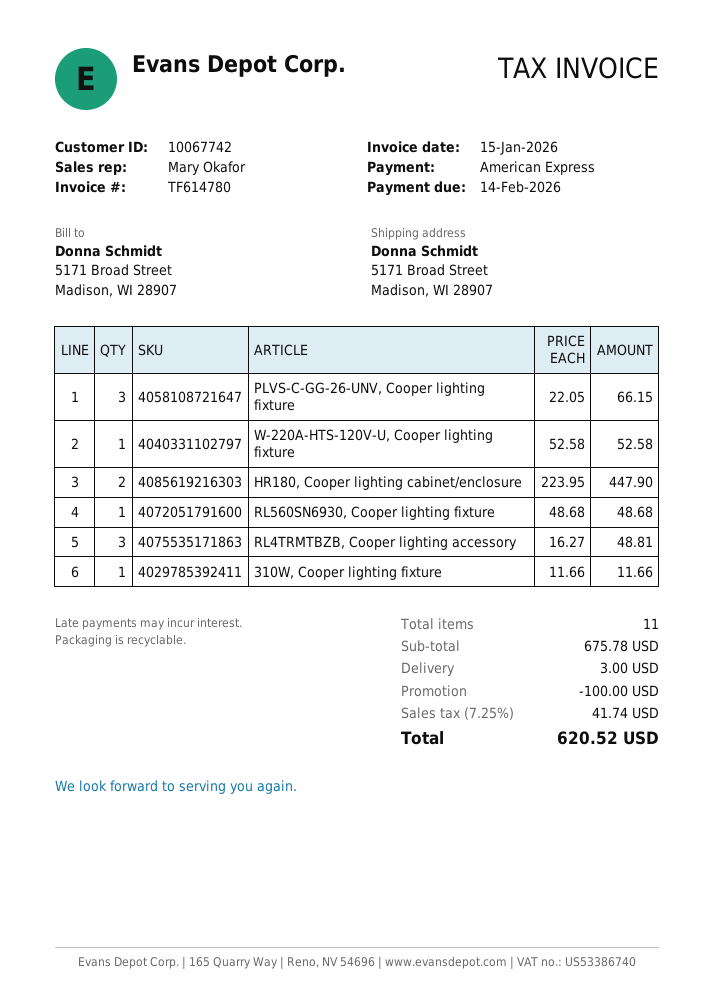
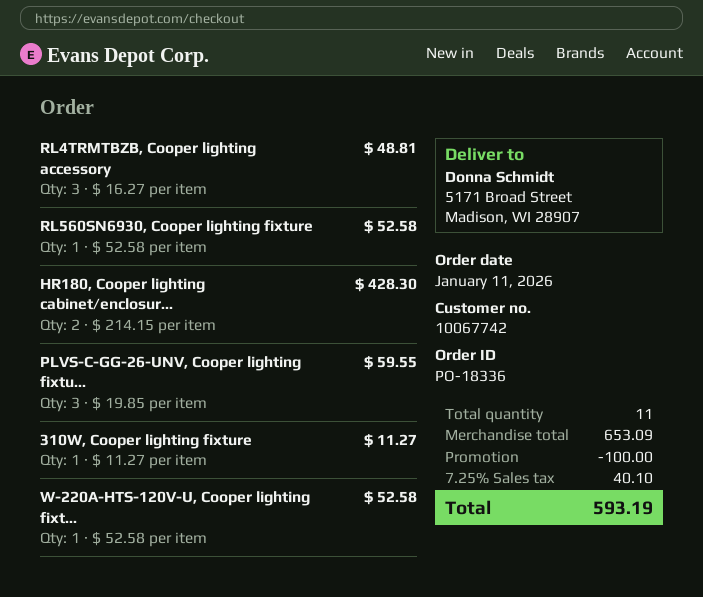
PLVS-C-GG-26-UNV, Cooper lighting fixture: 3 x 22.05 = 66.15 -> 3 x 19.85 = 59.55
HR180, Cooper lighting cabinet/enclosure: 2 x 223.95 = 447.90 -> 2 x 214.15 = 428.30
RL560SN6930, Cooper lighting fixture: 1 x 48.68 = 48.68 -> 1 x 52.58 = 52.58
310W, Cooper lighting fixture: 1 x 11.66 = 11.66 -> 1 x 11.27 = 11.27
subtotal: 675.78 -> 653.09
shipping: 3.00 -> none
tax: 7.25% = 41.74 -> 7.25% = 40.10
total: 620.52 -> 593.19

